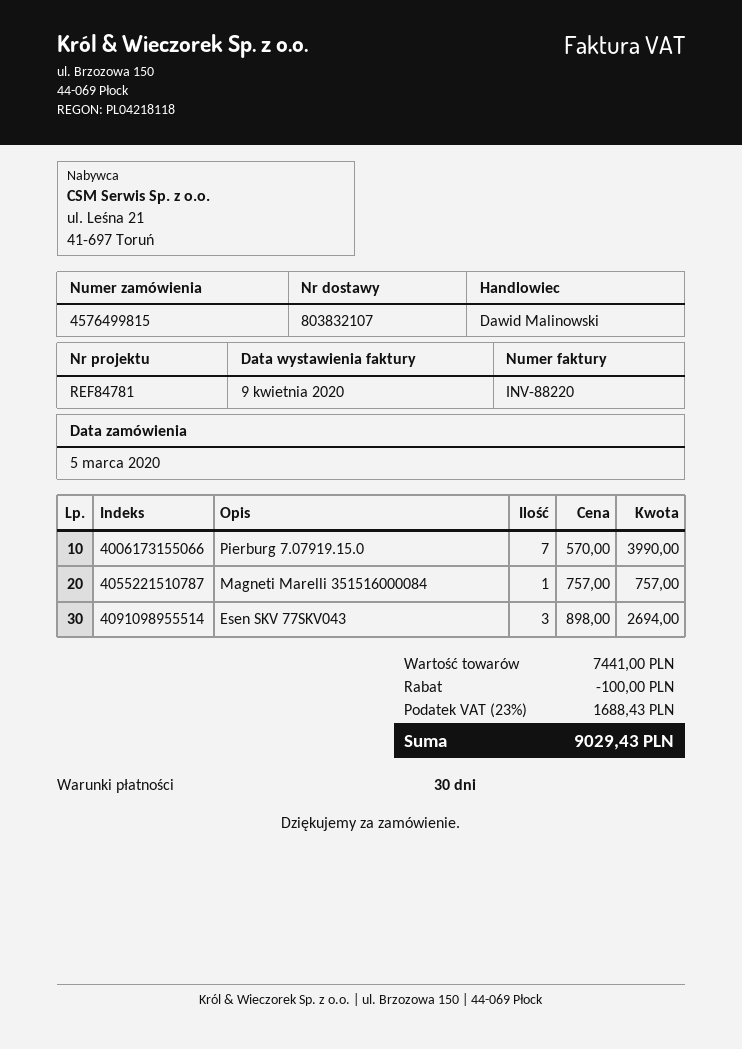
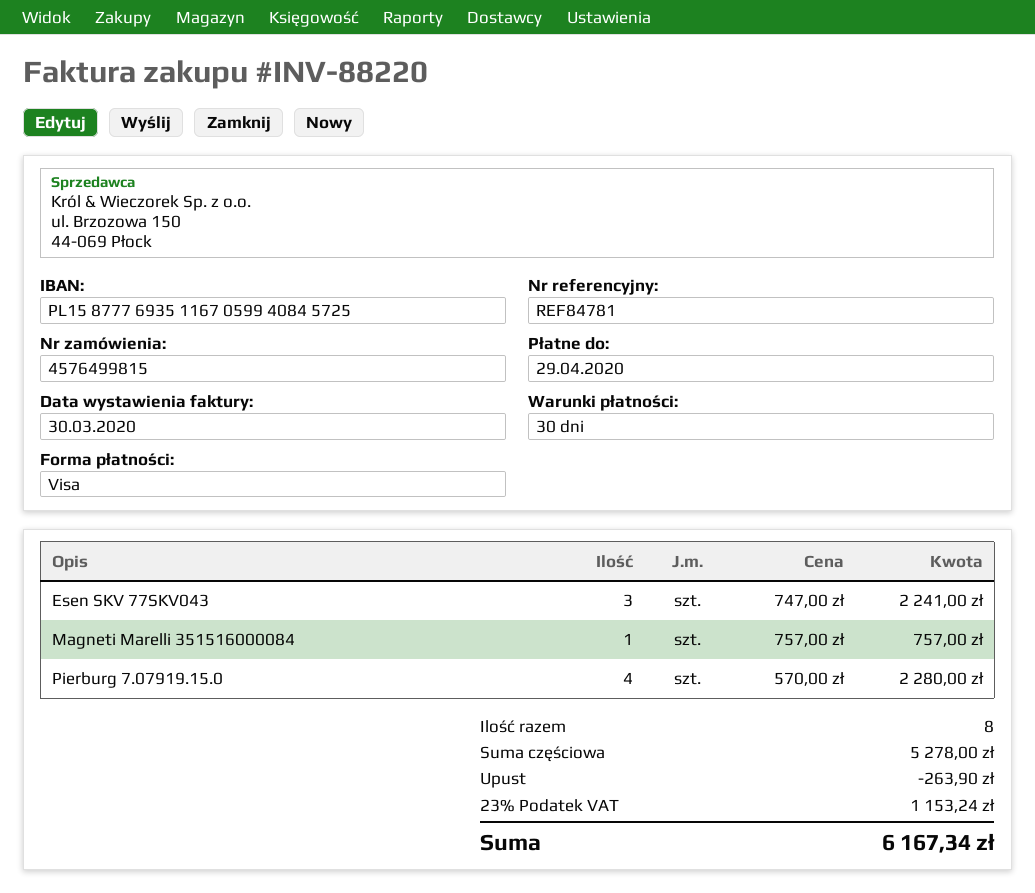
invoice date: 2020-04-09 -> 2020-03-30
Pierburg 7.07919.15.0: 7 x 570.00 = 3990.00 -> 4 x 570.00 = 2280.00
Esen SKV 77SKV043: 3 x 898.00 = 2694.00 -> 3 x 747.00 = 2241.00
subtotal: 7441.00 -> 5278.00
discount: 100.00 -> 263.90
tax: 23% = 1688.43 -> 23% = 1153.24
total: 9029.43 -> 6167.34

